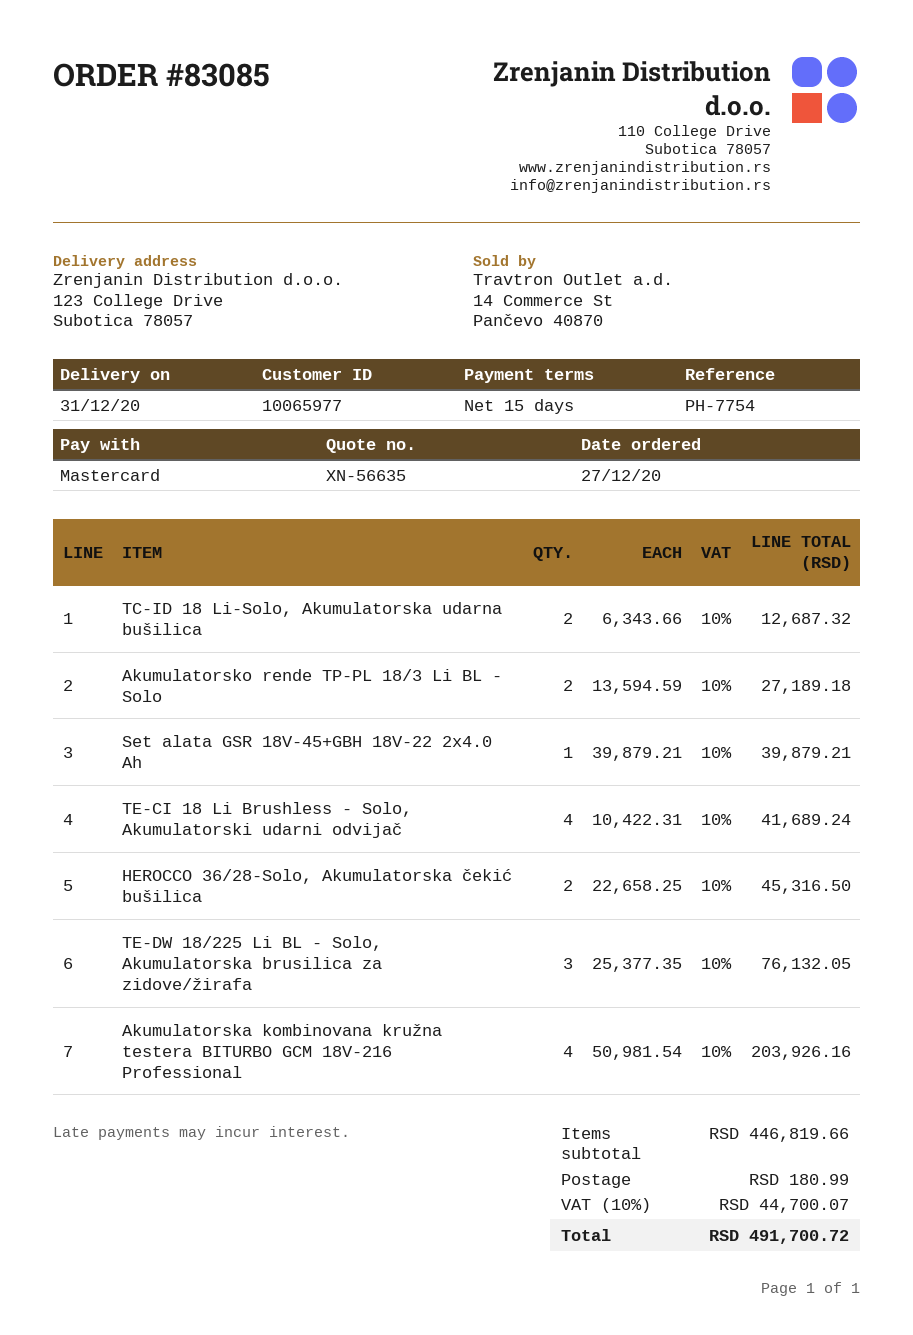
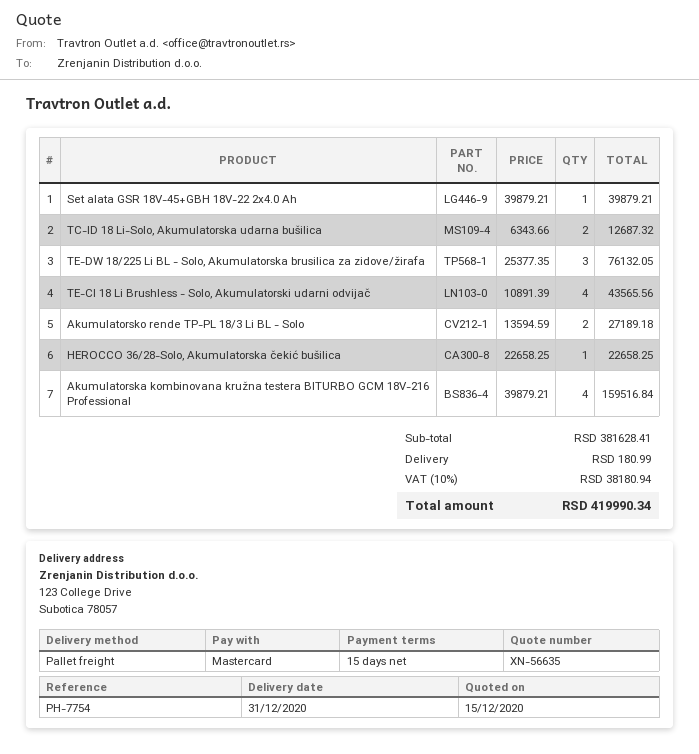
TE-CI 18 Li Brushless - Solo, Akumulatorski udarni odvijač: 4 x 10422.31 = 41689.24 -> 4 x 10891.39 = 43565.56
HEROCCO 36/28-Solo, Akumulatorska čekić bušilica: 2 x 22658.25 = 45316.50 -> 1 x 22658.25 = 22658.25
Akumulatorska kombinovana kružna testera BITURBO GCM 18V-216 Professional: 4 x 50981.54 = 203926.16 -> 4 x 39879.21 = 159516.84
subtotal: 446819.66 -> 381628.41
tax: 10% = 44700.07 -> 10% = 38180.94
total: 491700.72 -> 419990.34

